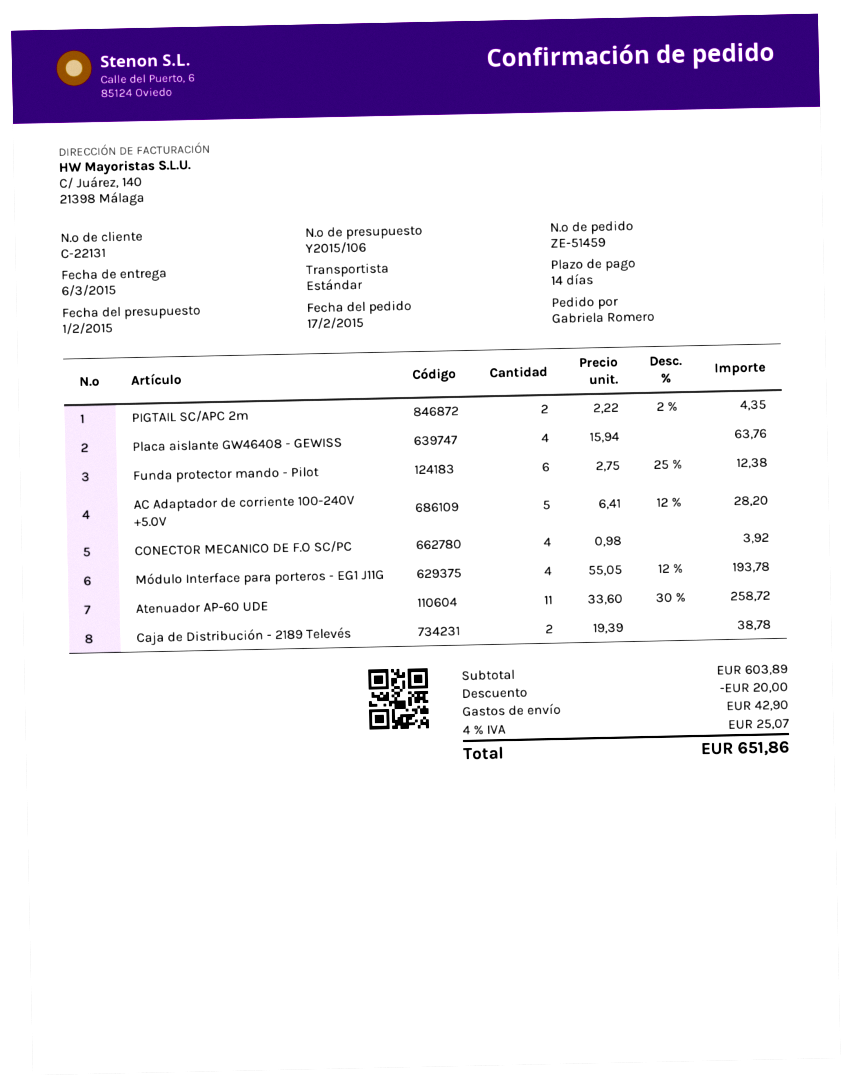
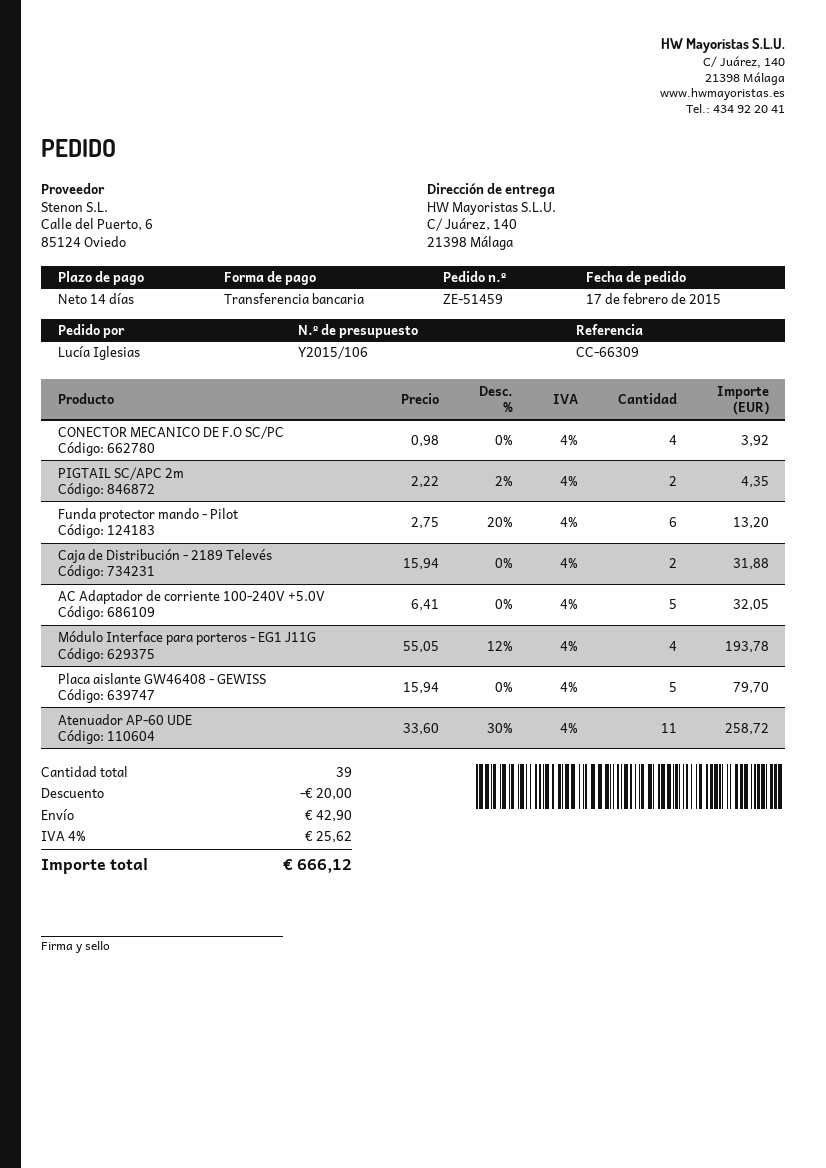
ordered by: Gabriela Romero -> Lucía Iglesias
Placa aislante GW46408 - GEWISS: 4 x 15.94 = 63.76 -> 5 x 15.94 = 79.70
Funda protector mando - Pilot: 6 x 2.75 - 25% = 12.38 -> 6 x 2.75 - 20% = 13.20
AC Adaptador de corriente 100-240V +5.0V: 5 x 6.41 - 12% = 28.20 -> 5 x 6.41 = 32.05
Caja de Distribución - 2189 Televés: 2 x 19.39 = 38.78 -> 2 x 15.94 = 31.88
tax: 4% = 25.07 -> 4% = 25.62
total: 651.86 -> 666.12

